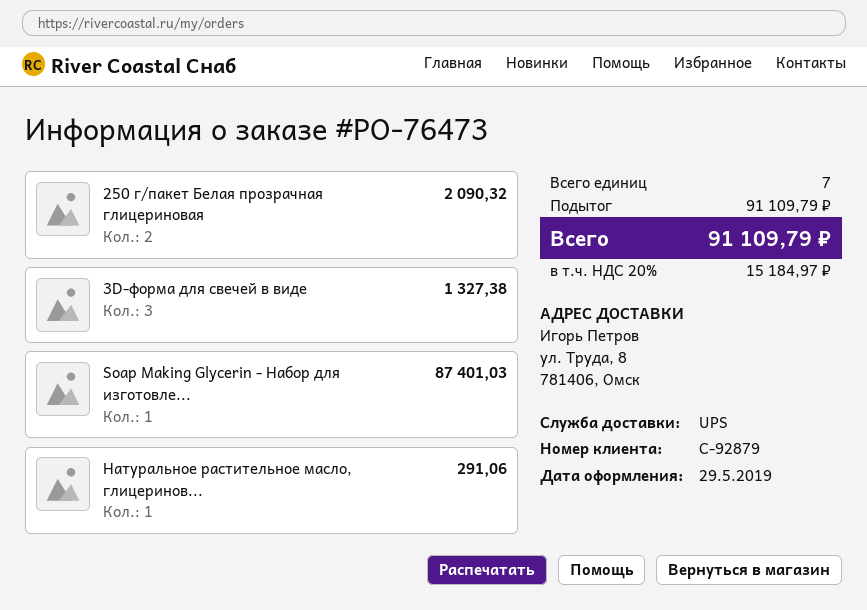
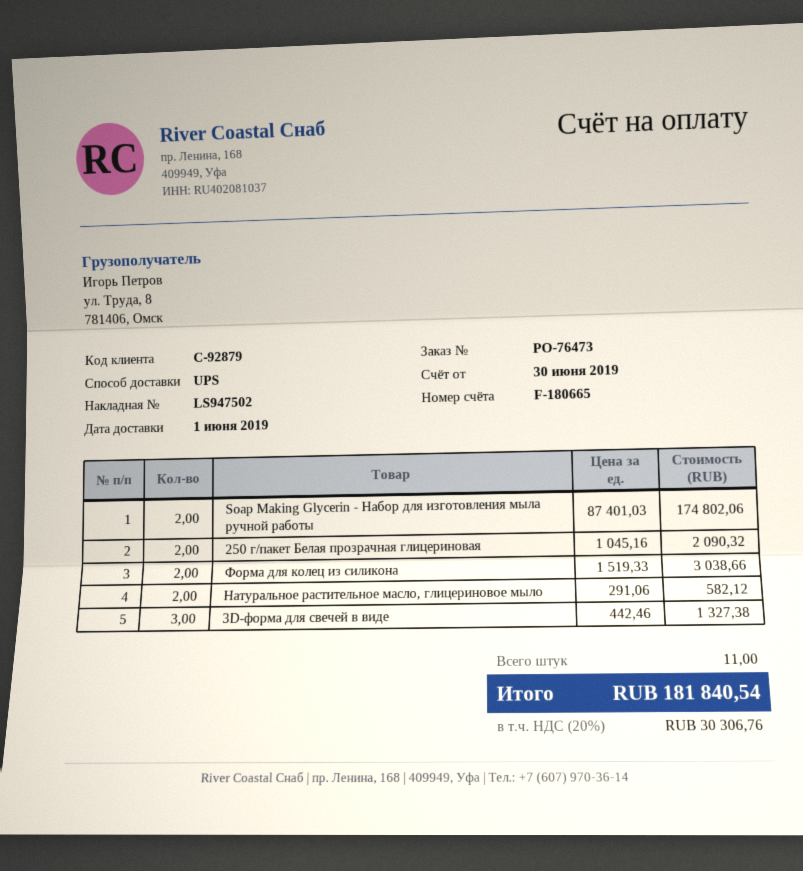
Soap Making Glycerin - Набор для изготовле...: 1 for 87401.03 -> 2 for 174802.06
Натуральное растительное масло, глицеринов...: 1 for 291.06 -> 2 for 582.12
Форма для колец из силикона: none -> 2 for 3038.66
total quantity: 7 -> 11
tax: 20% = 15184.97 -> 20% = 30306.76
total: 91109.79 -> 181840.54

